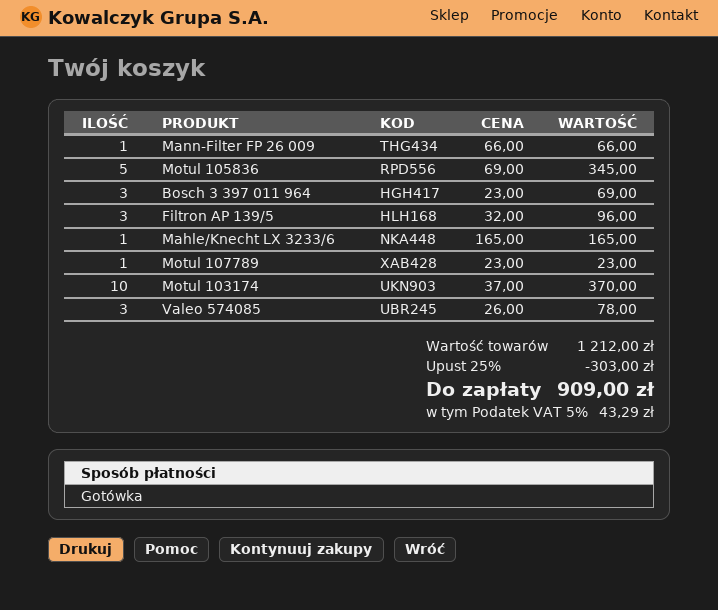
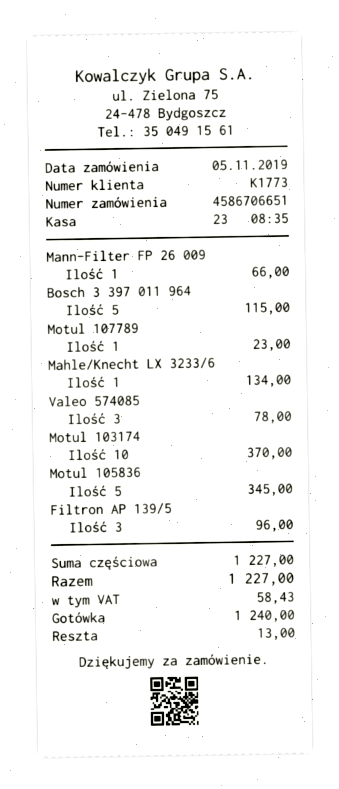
Bosch 3 397 011 964: 3 for 69.00 -> 5 for 115.00
Mahle/Knecht LX 3233/6: 1 for 165.00 -> 1 for 134.00
subtotal: 1212.00 -> 1227.00
discount: 25% = 303.00 -> none
tax: 43.29 -> 58.43
total: 909.00 -> 1227.00

